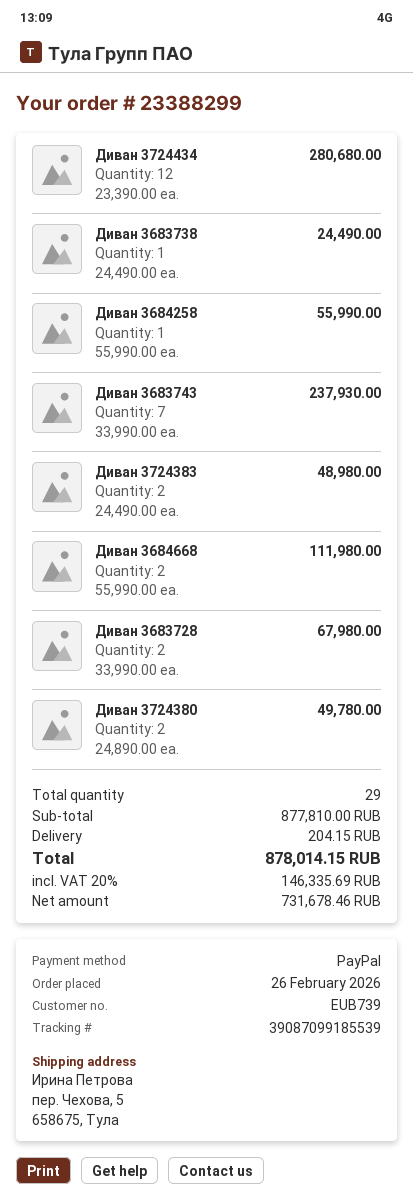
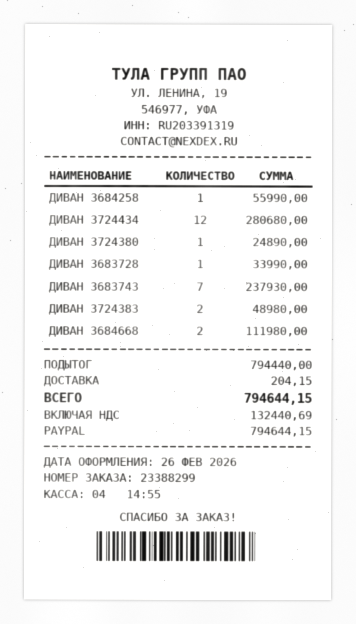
Диван 3683738: 1 for 24490.00 -> none
Диван 3683728: 2 for 67980.00 -> 1 for 33990.00
Диван 3724380: 2 for 49780.00 -> 1 for 24890.00
subtotal: 877810.00 -> 794440.00
tax: 146335.69 -> 132440.69
total: 878014.15 -> 794644.15

